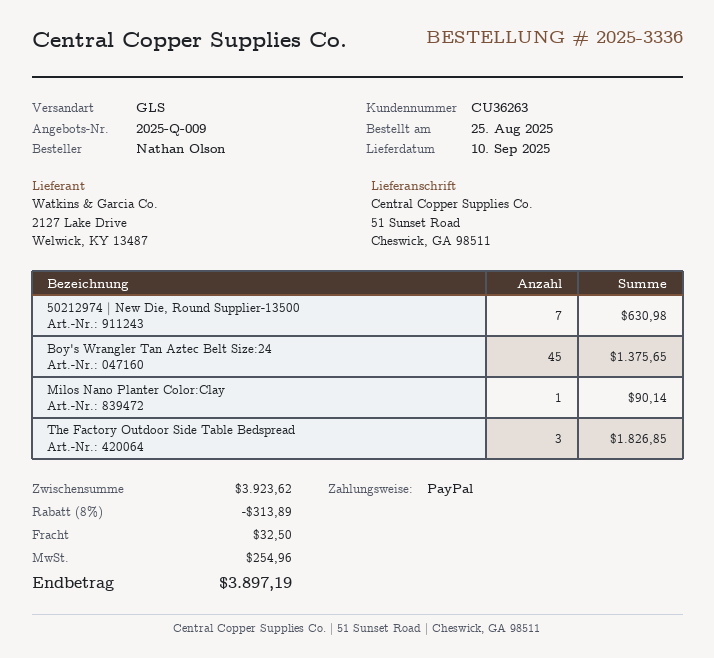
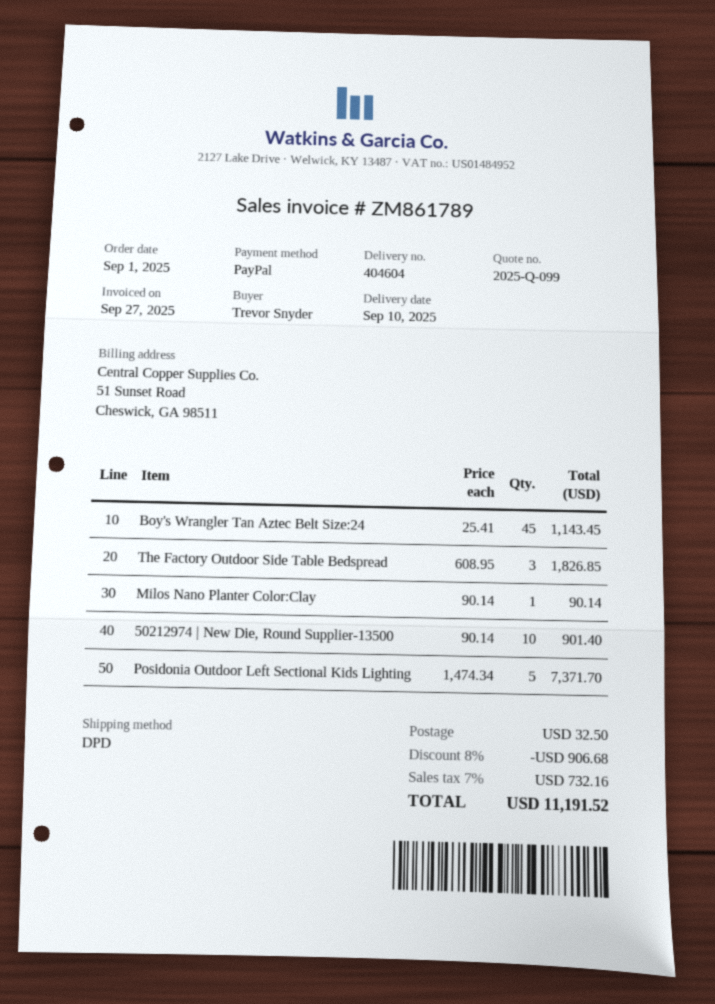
quote number: 2025-Q-009 -> 2025-Q-099
order date: 2025-08-25 -> 2025-09-01
ordered by: Nathan Olson -> Trevor Snyder
shipping method: GLS -> DPD
50212974 | New Die, Round Supplier-13500: 7 for 630.98 -> 10 for 901.40
Boy's Wrangler Tan Aztec Belt Size:24: 45 for 1375.65 -> 45 for 1143.45
Posidonia Outdoor Left Sectional Kids Lighting: none -> 5 for 7371.70
discount: 8% = 313.89 -> 8% = 906.68
tax: 254.96 -> 732.16
total: 3897.19 -> 11191.52

